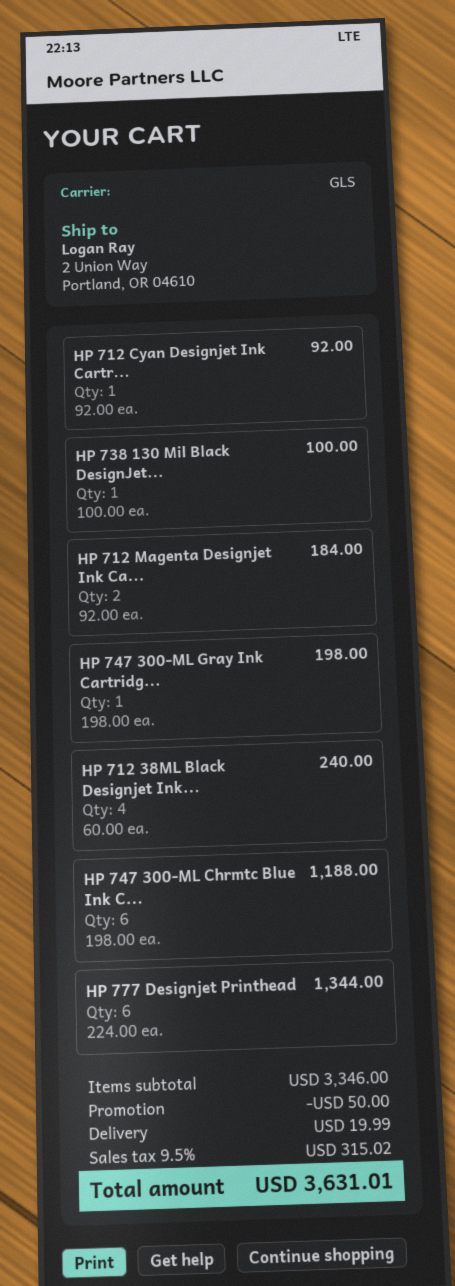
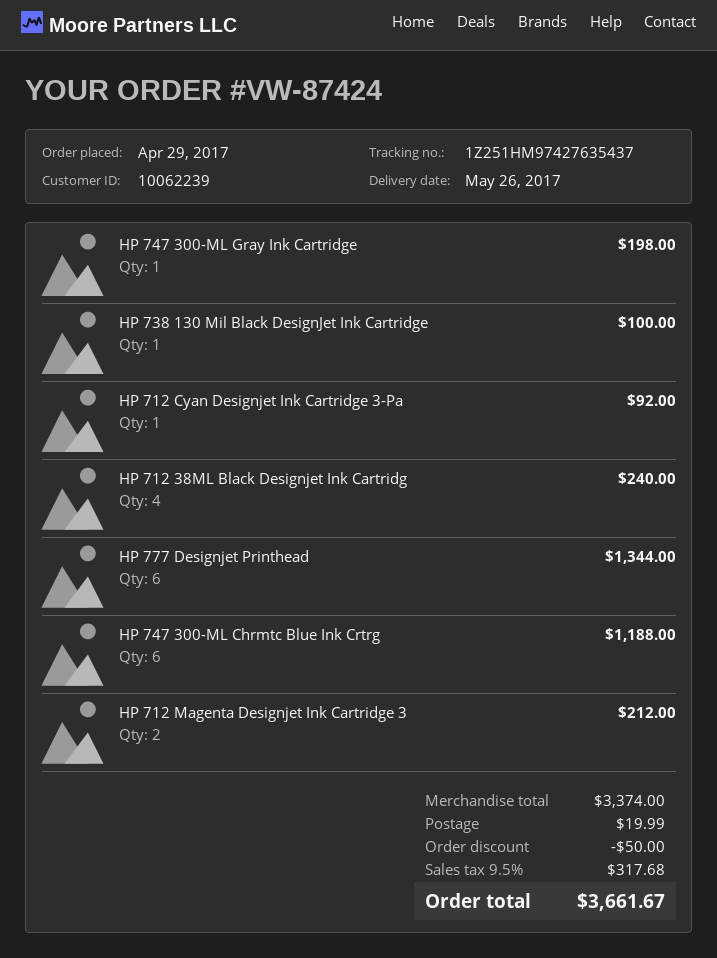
HP 712 Magenta Designjet Ink Ca...: 2 for 184.00 -> 2 for 212.00
subtotal: 3346.00 -> 3374.00
tax: 9.5% = 315.02 -> 9.5% = 317.68
total: 3631.01 -> 3661.67

